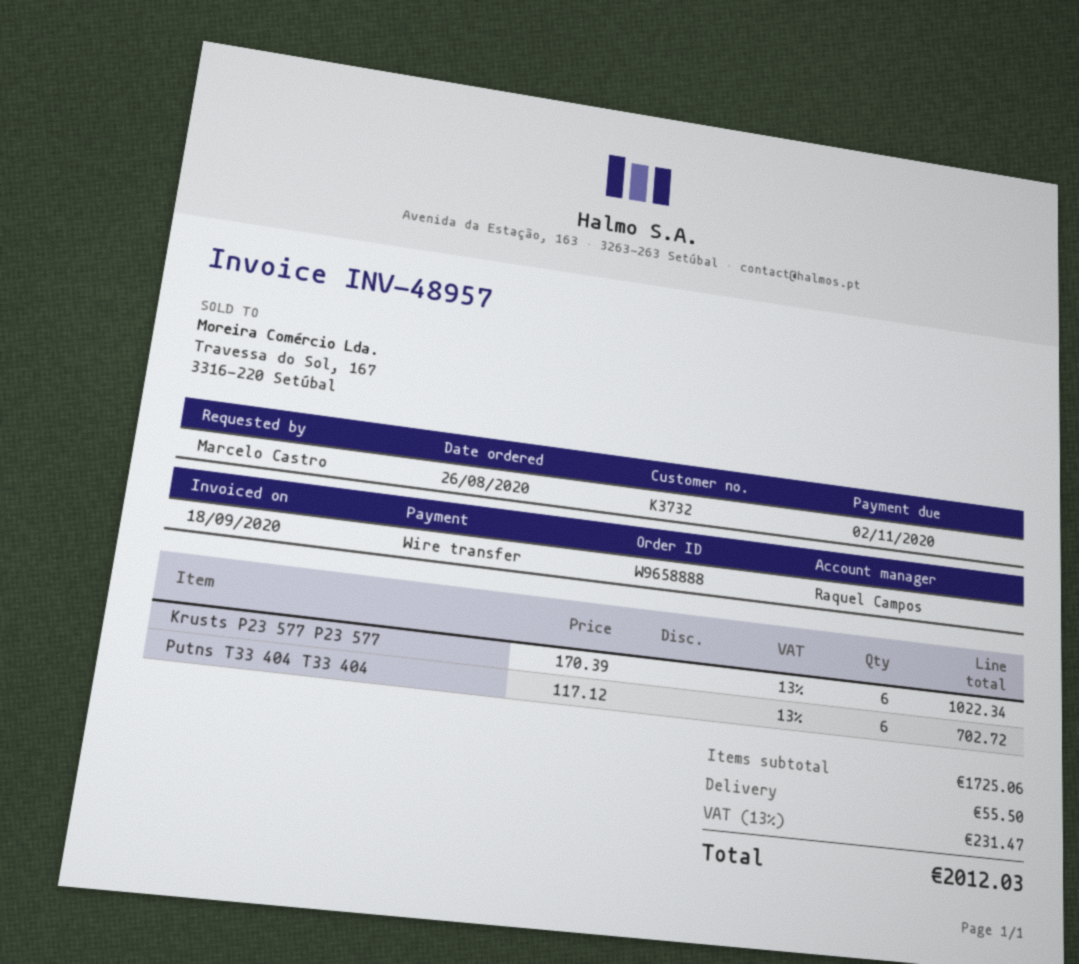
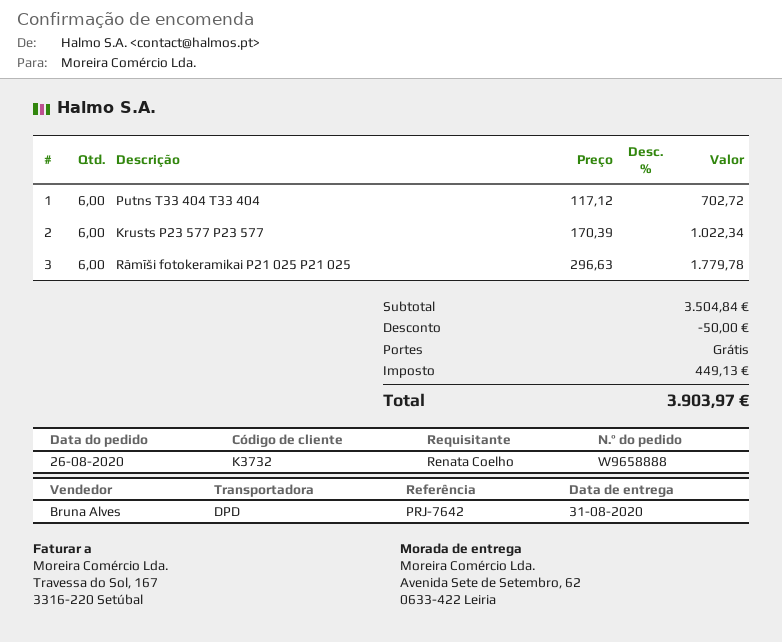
ordered by: Marcelo Castro -> Renata Coelho
sales rep: Raquel Campos -> Bruna Alves
Rāmīši fotokeramikai P21 025 P21 025: none -> 6 x 296.63 = 1779.78
subtotal: 1725.06 -> 3504.84
discount: none -> 50.00
shipping: 55.50 -> 0.00
tax: 231.47 -> 449.13
total: 2012.03 -> 3903.97

